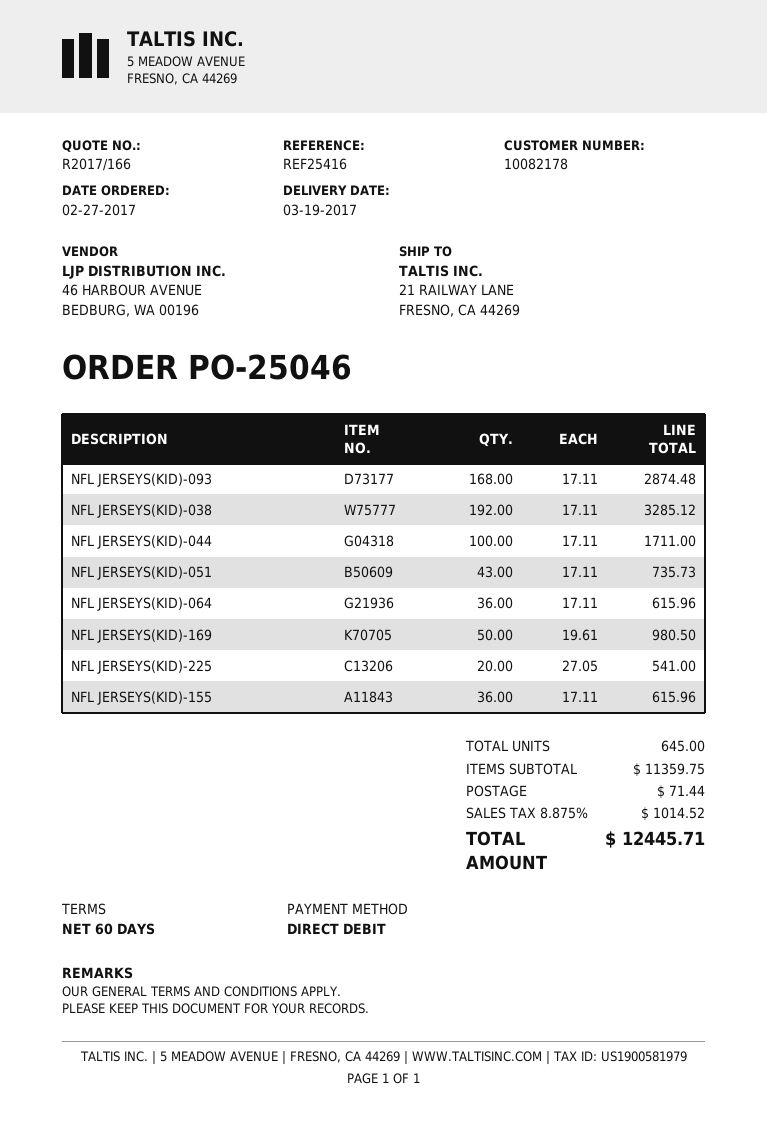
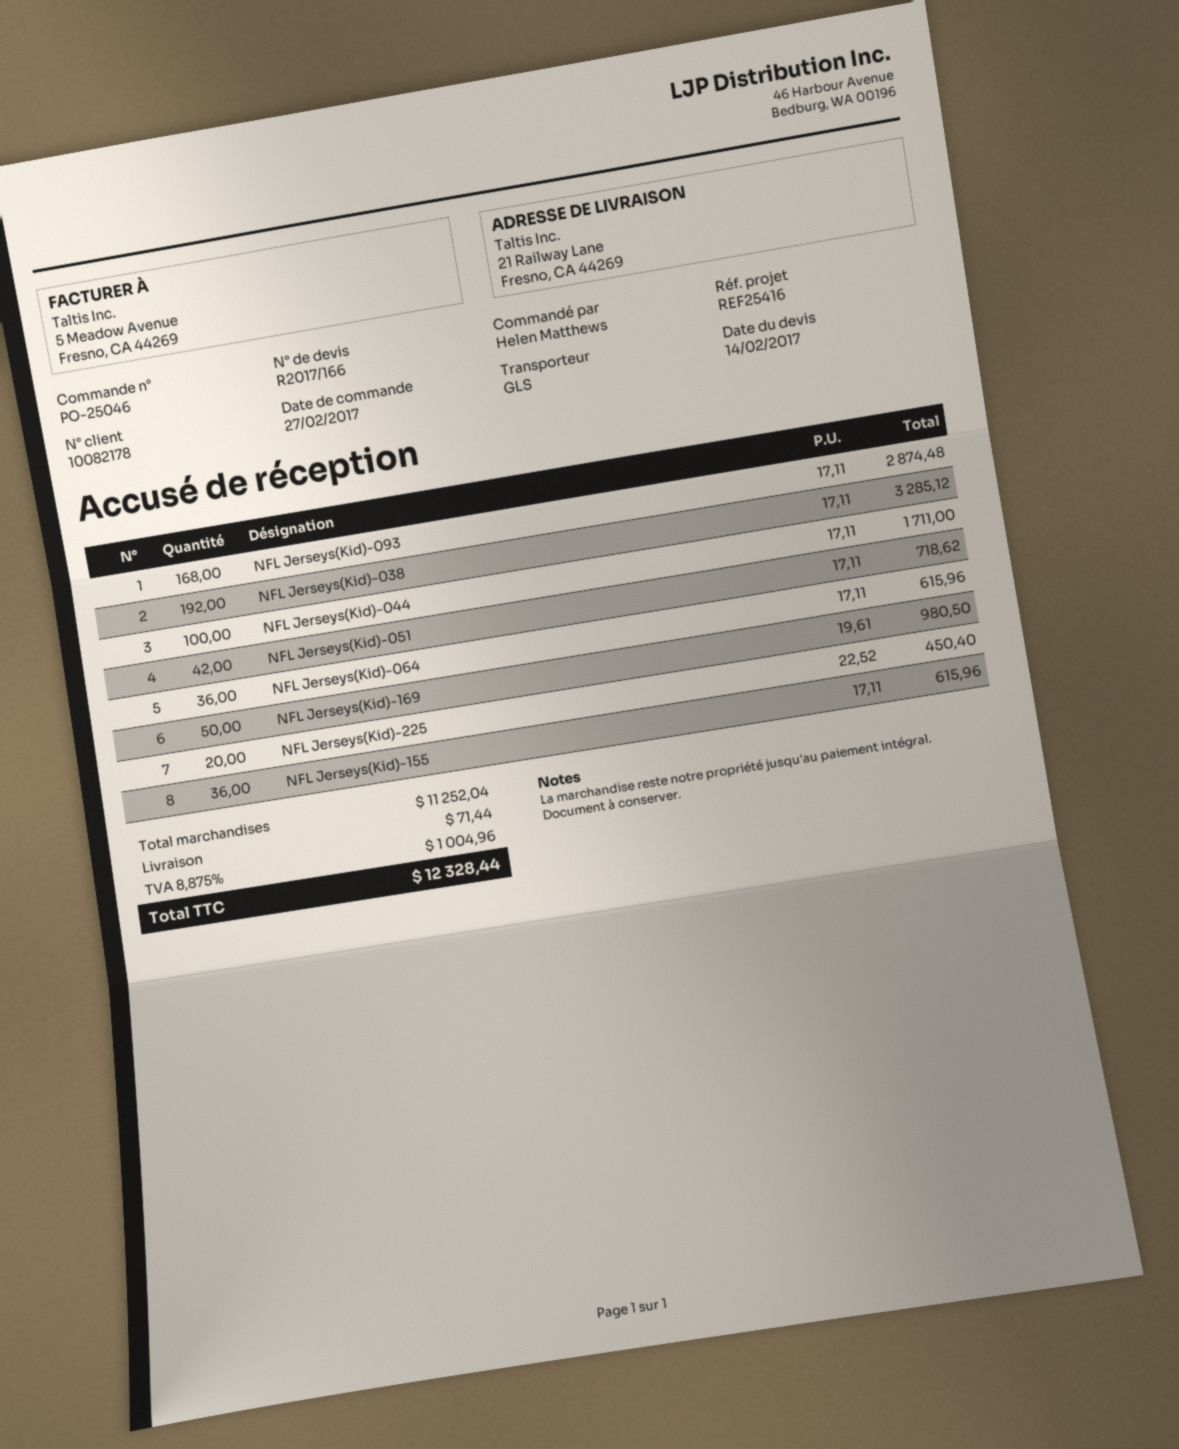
NFL JERSEYS(KID)-051: 43 x 17.11 = 735.73 -> 42 x 17.11 = 718.62
NFL JERSEYS(KID)-225: 20 x 27.05 = 541.00 -> 20 x 22.52 = 450.40
subtotal: 11359.75 -> 11252.04
tax: 8.875% = 1014.52 -> 8.875% = 1004.96
total: 12445.71 -> 12328.44

